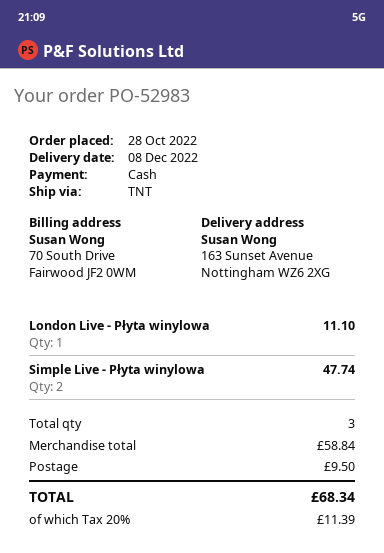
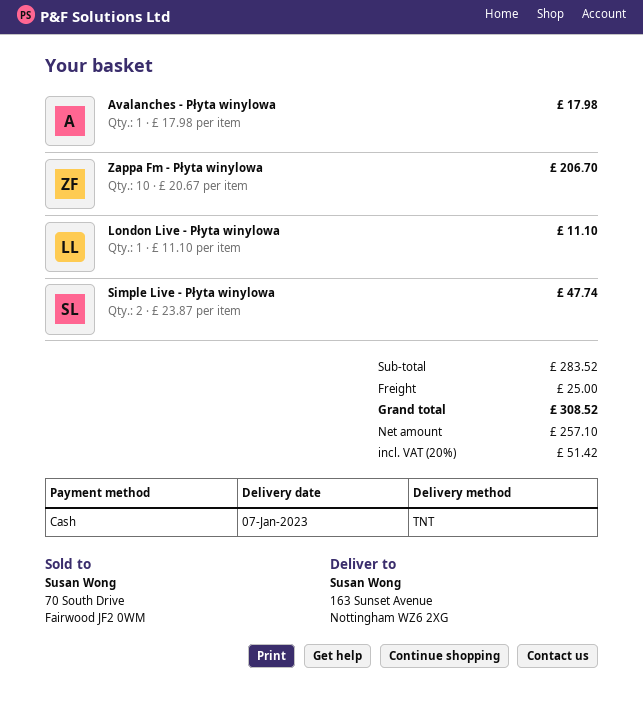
delivery date: 2022-12-08 -> 2023-01-07
Avalanches - Płyta winylowa: none -> 1 for 17.98
Zappa Fm - Płyta winylowa: none -> 10 for 206.70
subtotal: 58.84 -> 283.52
shipping: 9.50 -> 25.00
tax: 20% = 11.39 -> 20% = 51.42
total: 68.34 -> 308.52

